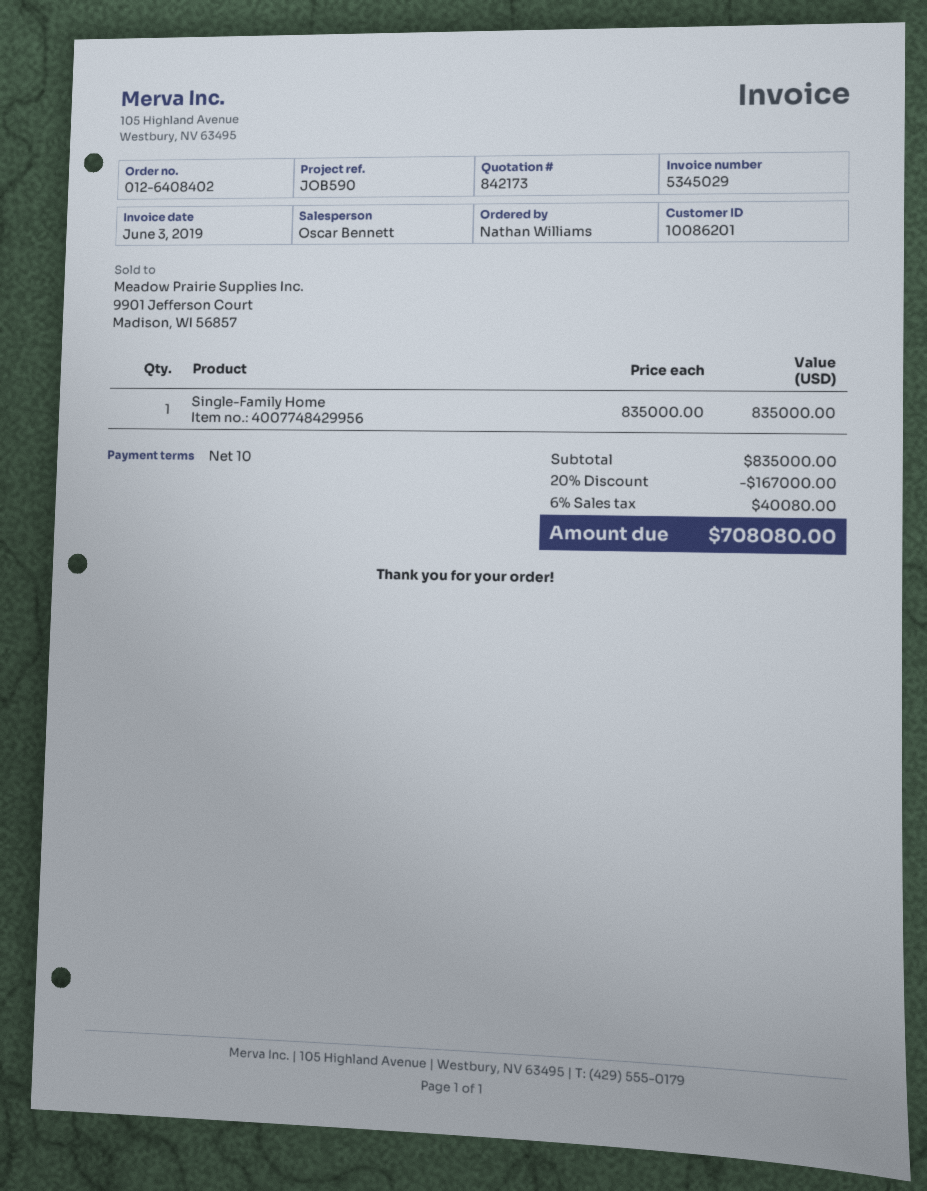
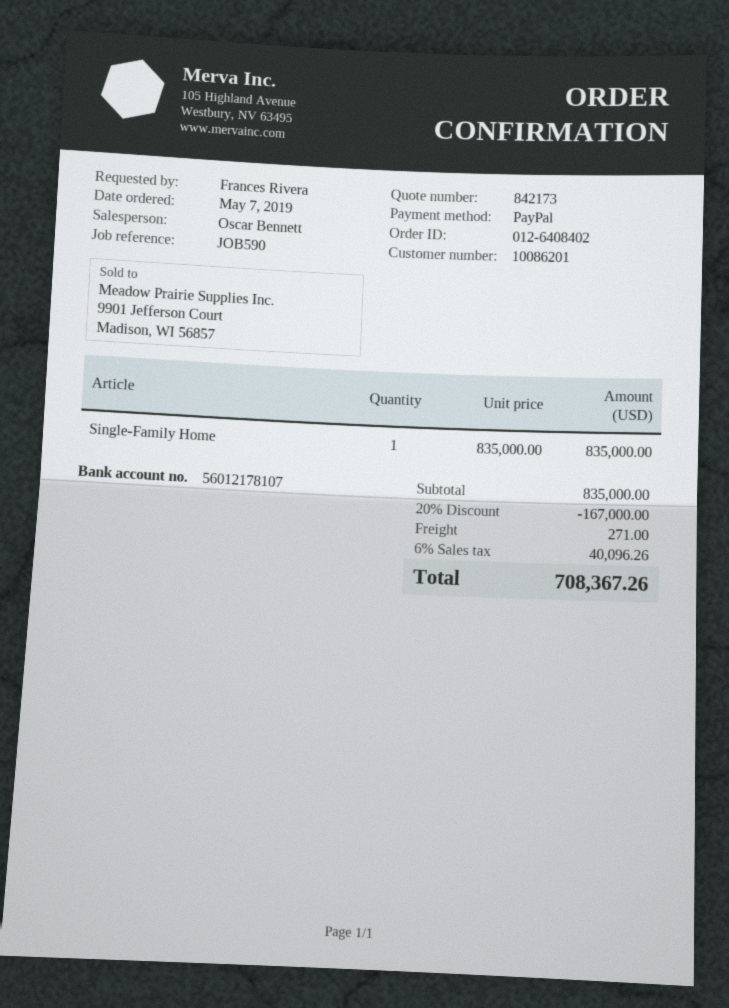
ordered by: Nathan Williams -> Frances Rivera
shipping: none -> 271.00
tax: 6% = 40080.00 -> 6% = 40096.26
total: 708080.00 -> 708367.26

